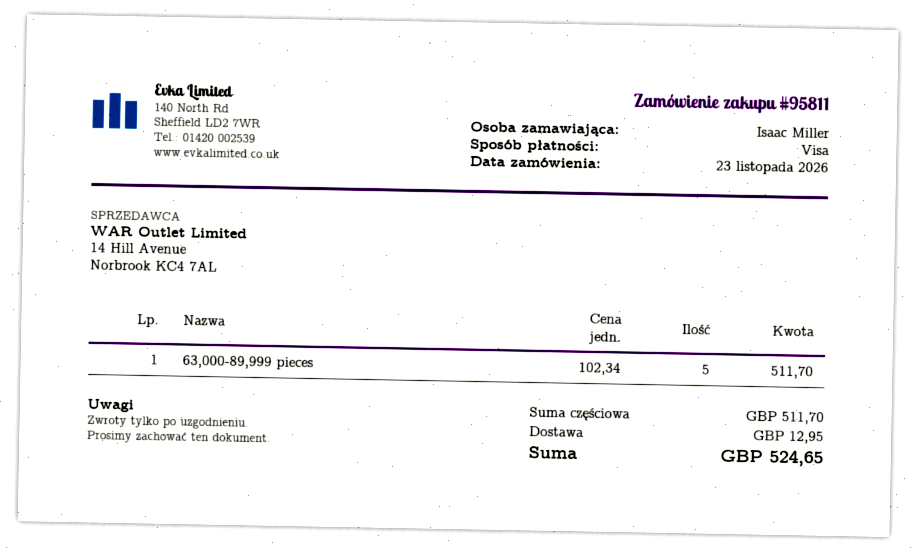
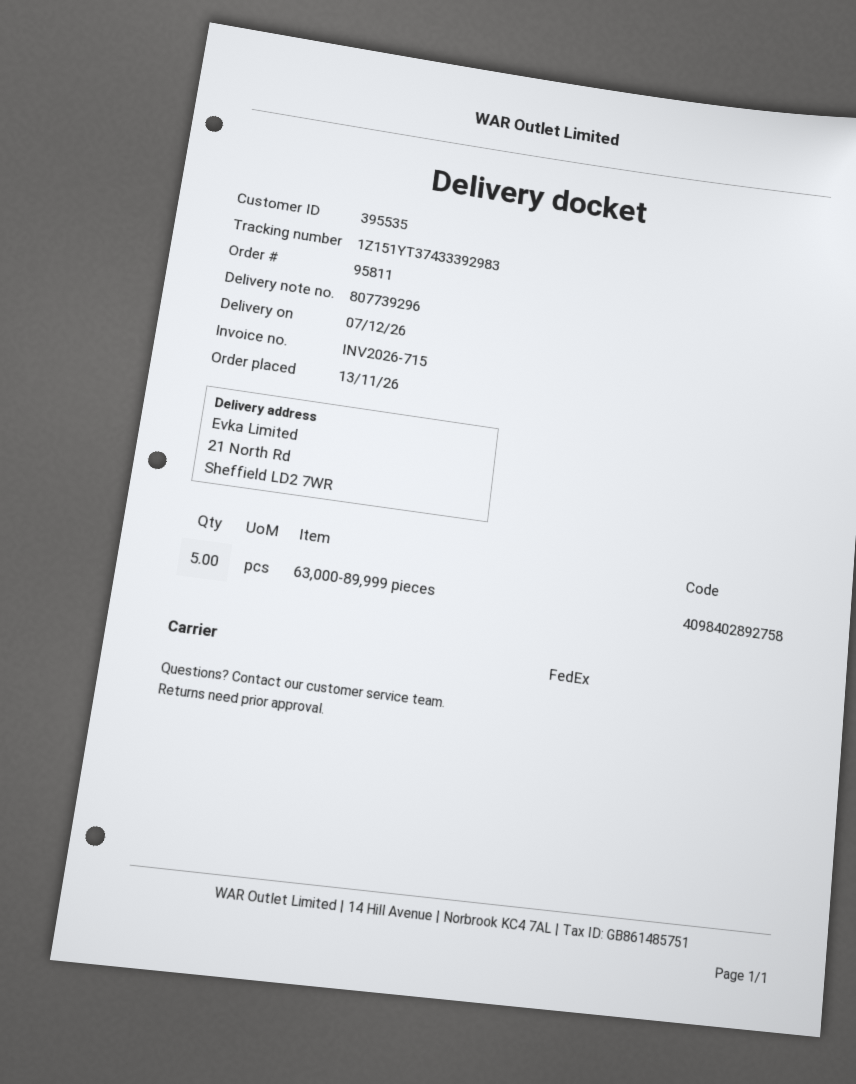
order date: 2026-11-23 -> 2026-11-13

